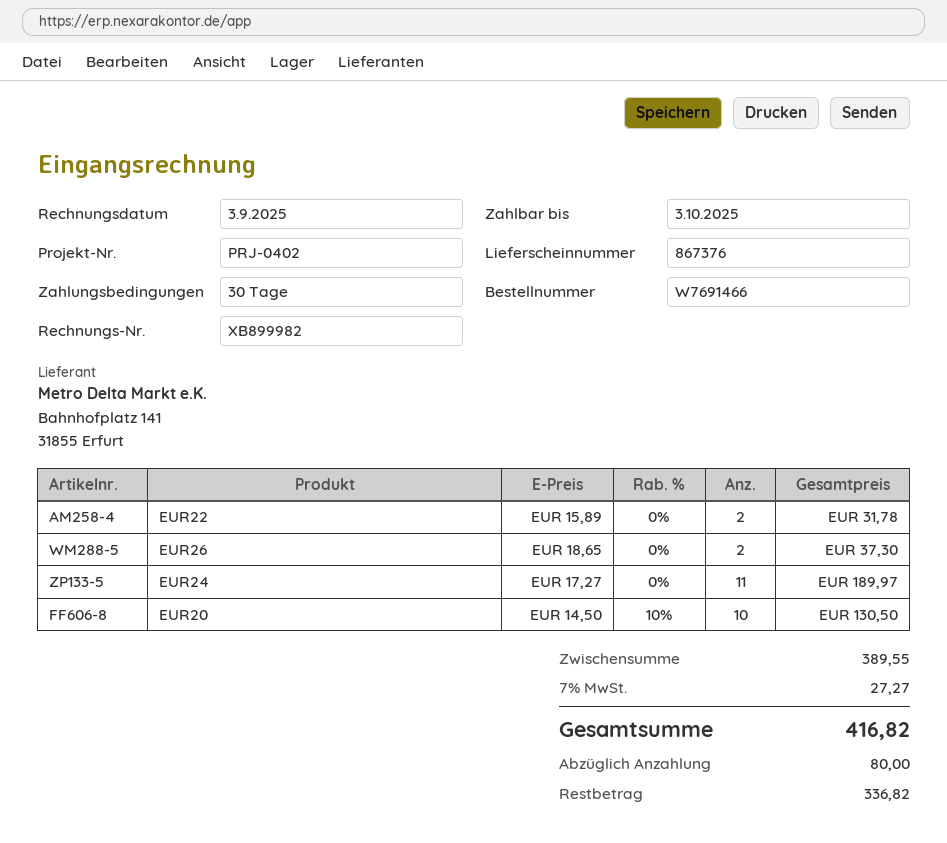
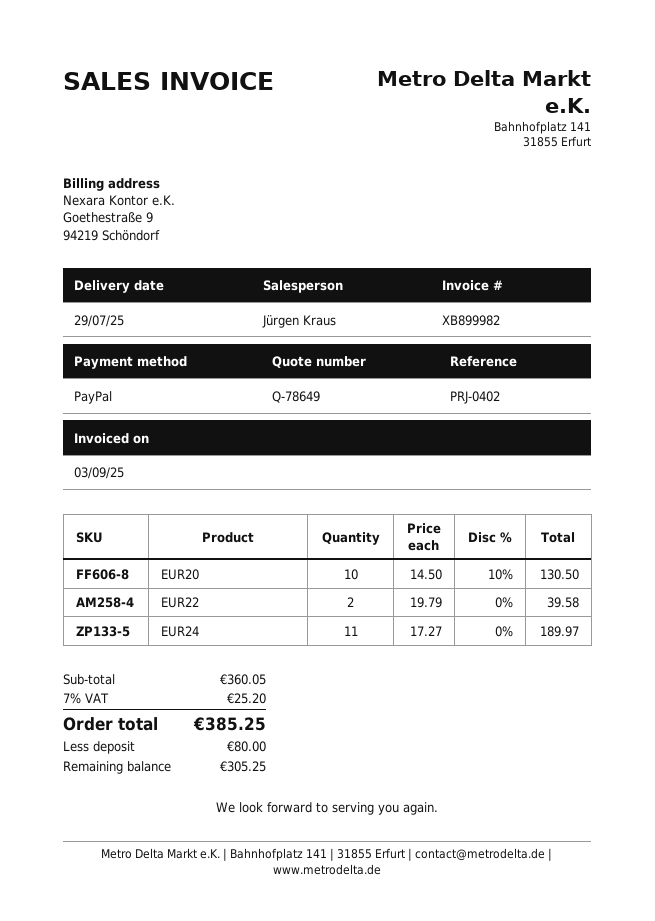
EUR22: 2 x 15.89 = 31.78 -> 2 x 19.79 = 39.58
EUR26: 2 x 18.65 = 37.30 -> none
subtotal: 389.55 -> 360.05
tax: 7% = 27.27 -> 7% = 25.20
total: 416.82 -> 385.25
balance: 336.82 -> 305.25

